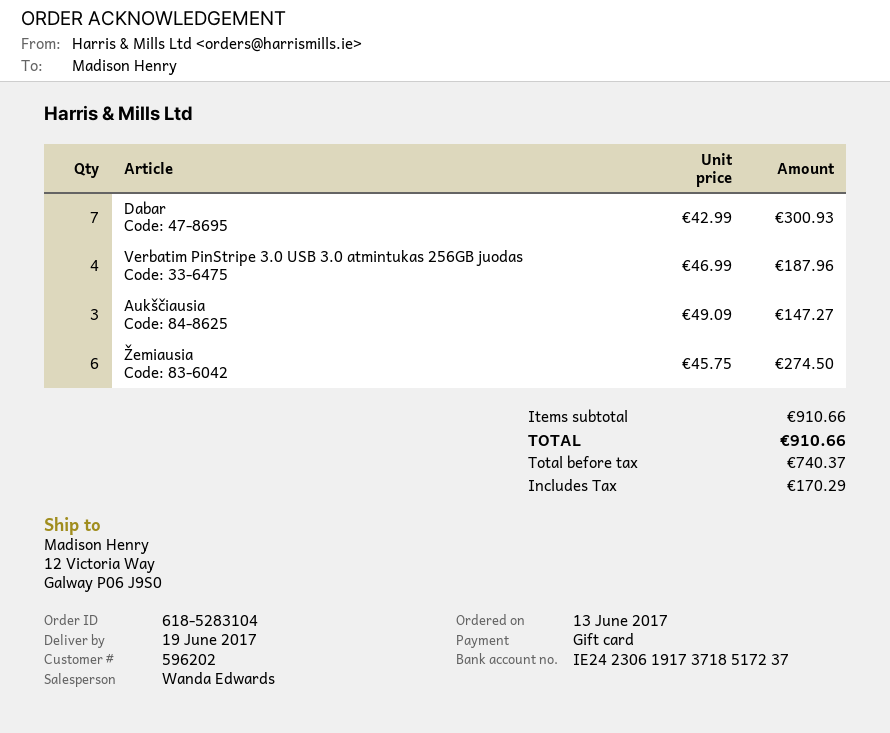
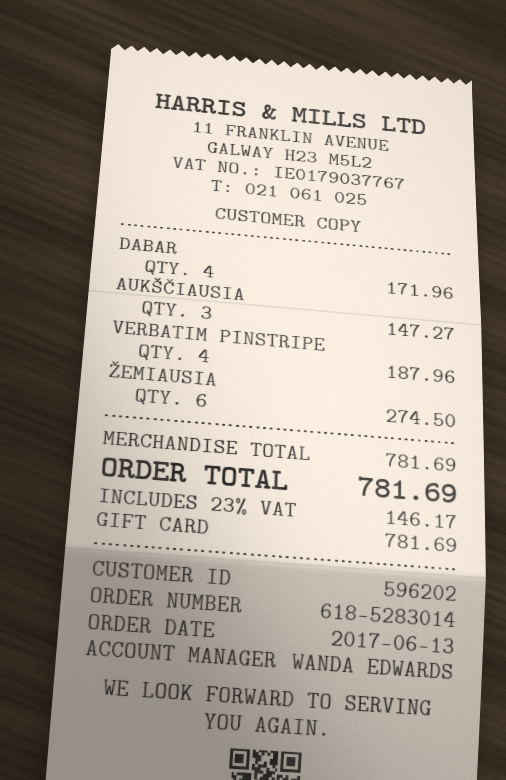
order number: 618-5283104 -> 618-5283014
Dabar: 7 for 300.93 -> 4 for 171.96
subtotal: 910.66 -> 781.69
tax: 170.29 -> 146.17
total: 910.66 -> 781.69

